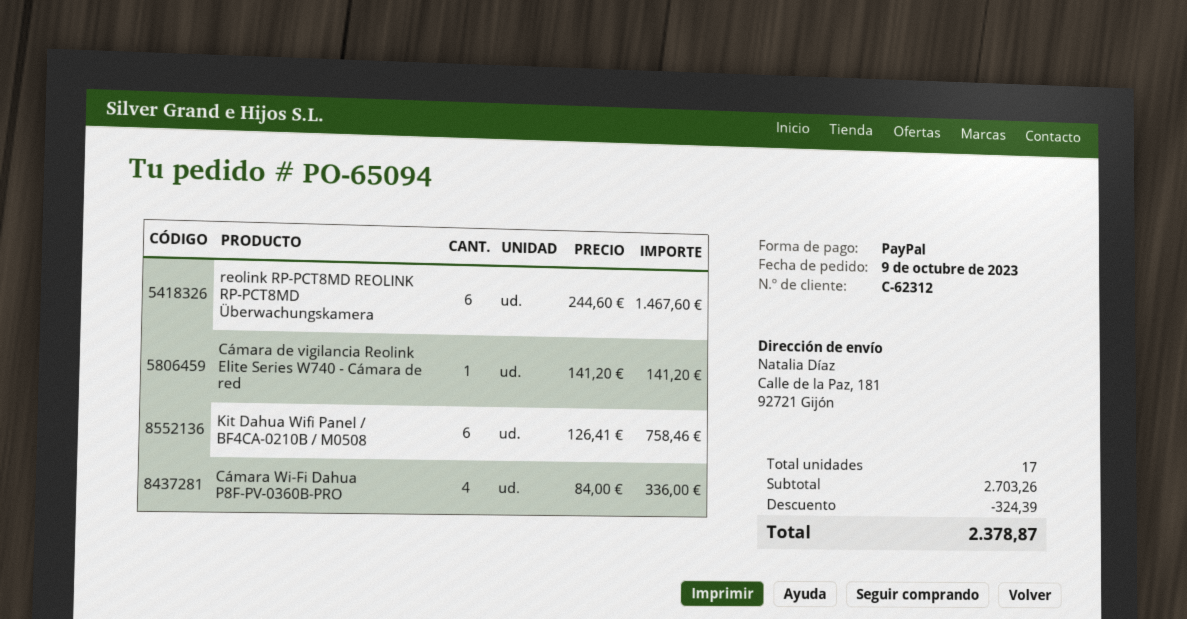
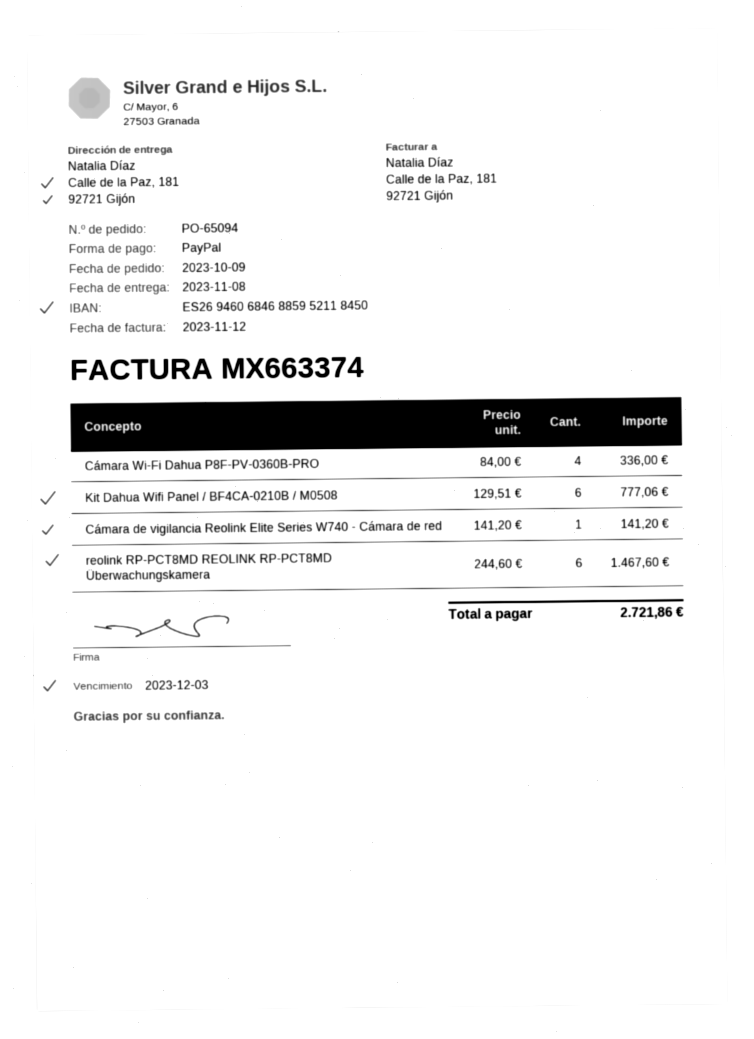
Kit Dahua Wifi Panel / BF4CA-0210B / M0508: 6 x 126.41 = 758.46 -> 6 x 129.51 = 777.06
discount: 324.39 -> none
total: 2378.87 -> 2721.86

